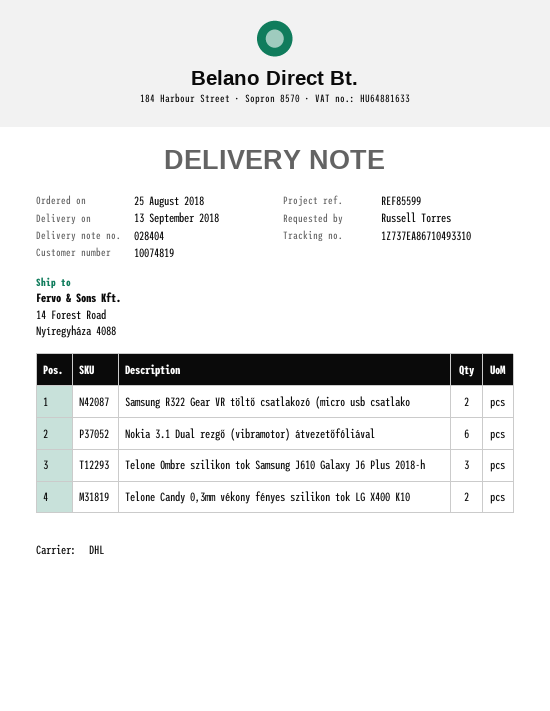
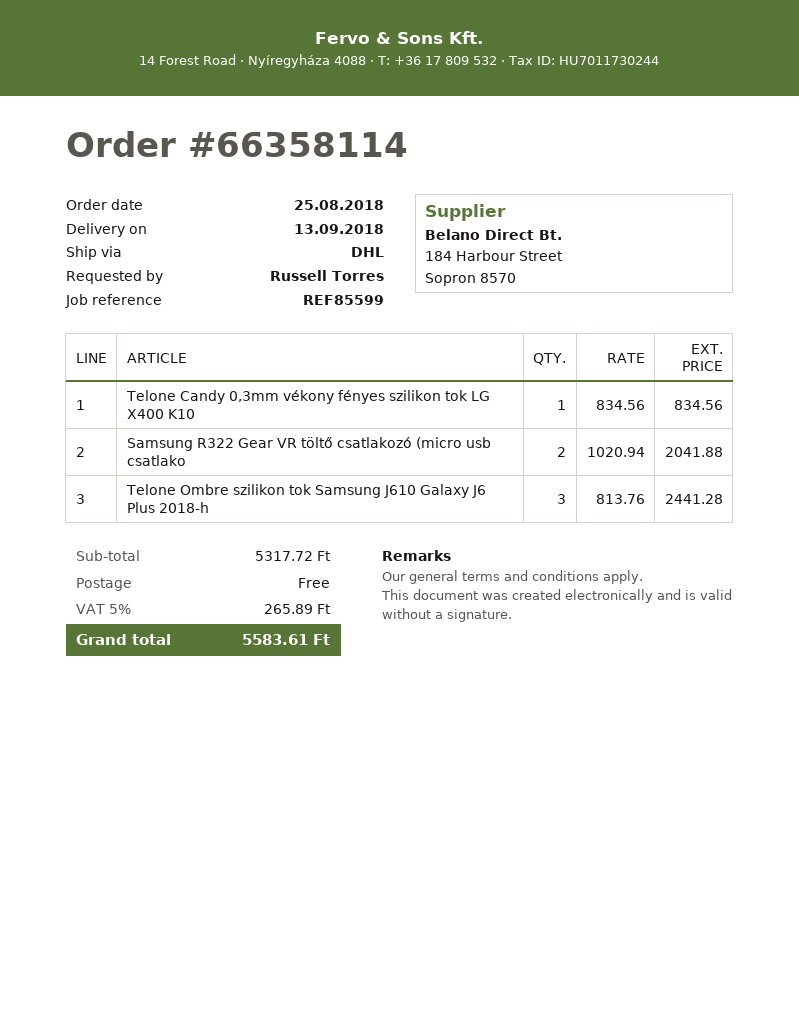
Nokia 3.1 Dual rezgő (vibramotor) átvezetőfóliával: 6 -> none
Telone Candy 0,3mm vékony fényes szilikon tok LG X400 K10: 2 -> 1

